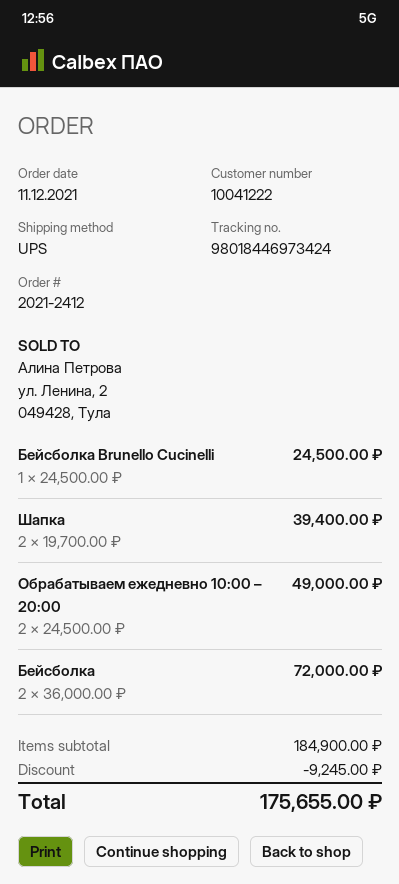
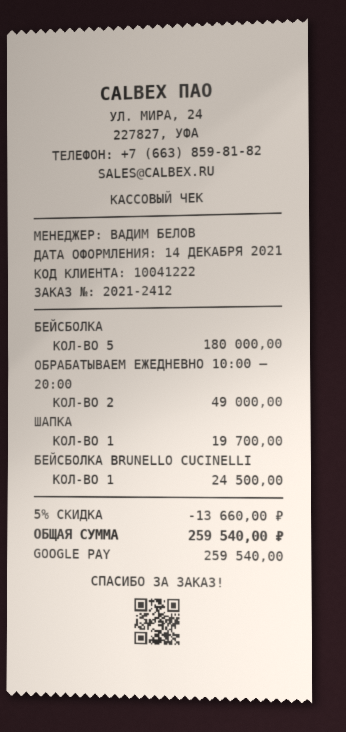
order date: 2021-12-11 -> 2021-12-14
Шапка: 2 for 39400.00 -> 1 for 19700.00
Бейсболка: 2 for 72000.00 -> 5 for 180000.00
discount: 9245.00 -> 13660.00
total: 175655.00 -> 259540.00

